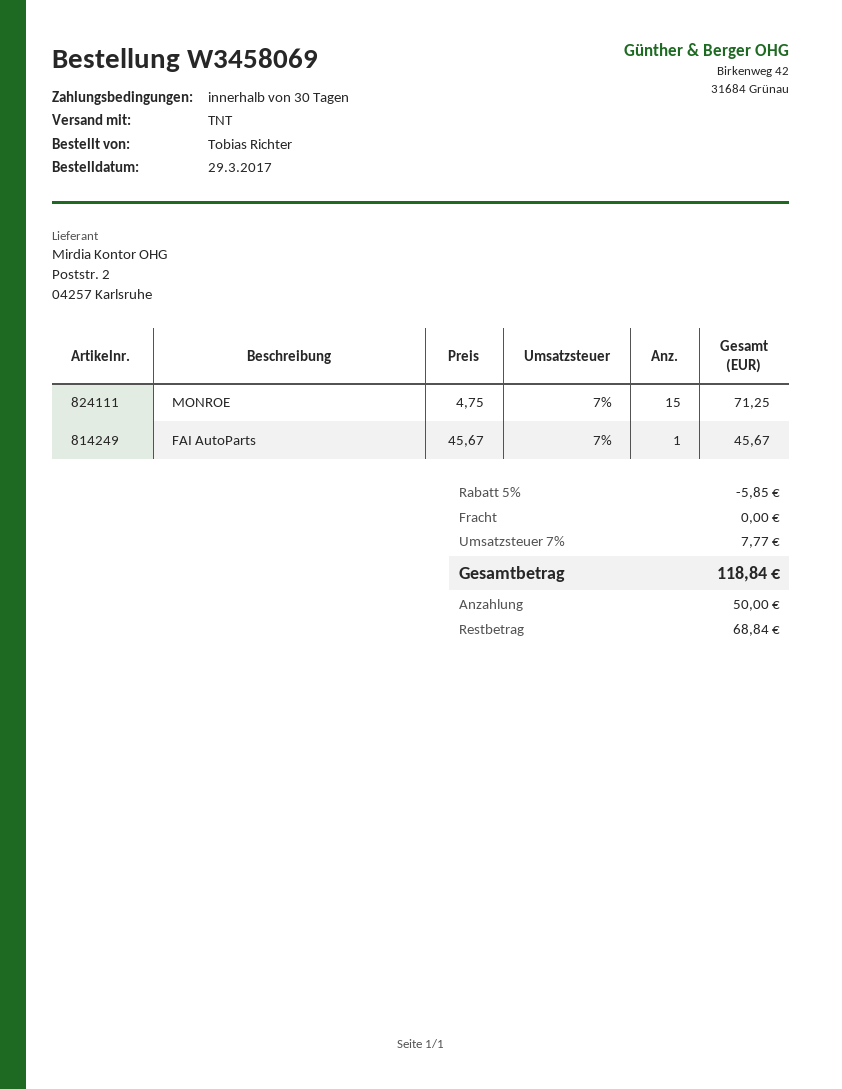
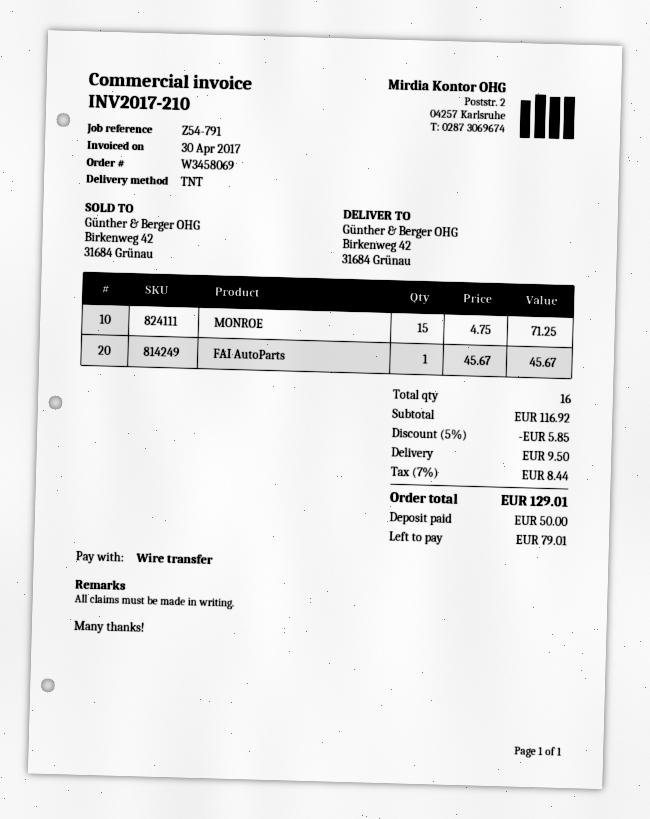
shipping: 0.00 -> 9.50
tax: 7% = 7.77 -> 7% = 8.44
total: 118.84 -> 129.01
balance: 68.84 -> 79.01

